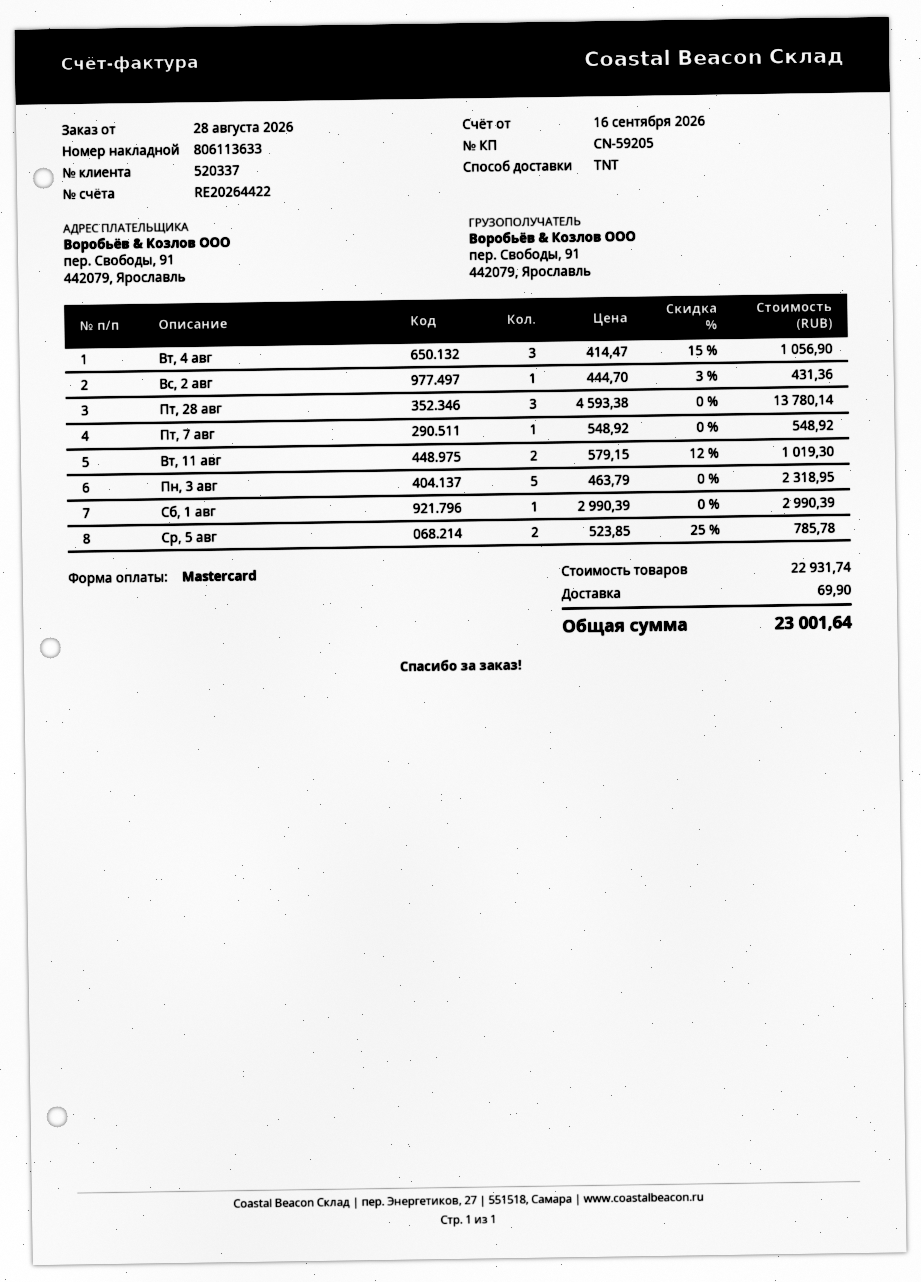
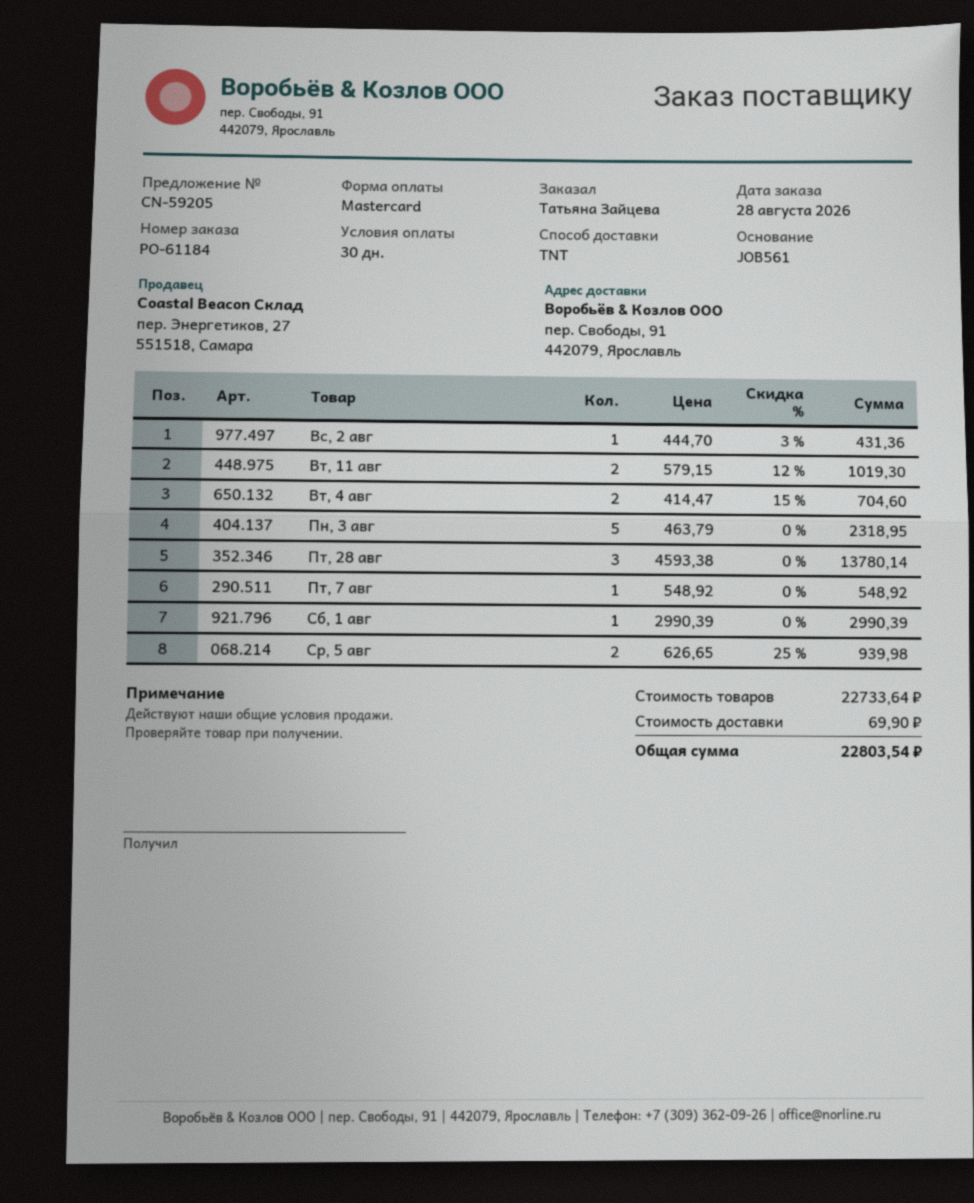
Вт, 4 авг: 3 x 414.47 - 15% = 1056.90 -> 2 x 414.47 - 15% = 704.60
Ср, 5 авг: 2 x 523.85 - 25% = 785.78 -> 2 x 626.65 - 25% = 939.98
subtotal: 22931.74 -> 22733.64
total: 23001.64 -> 22803.54

